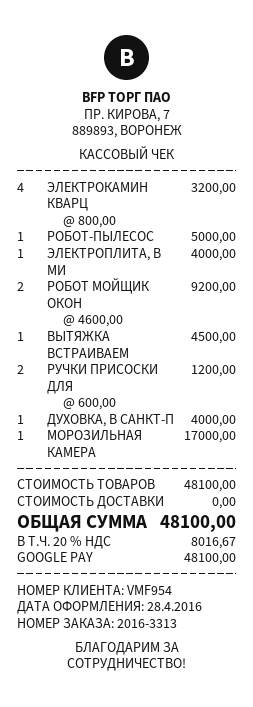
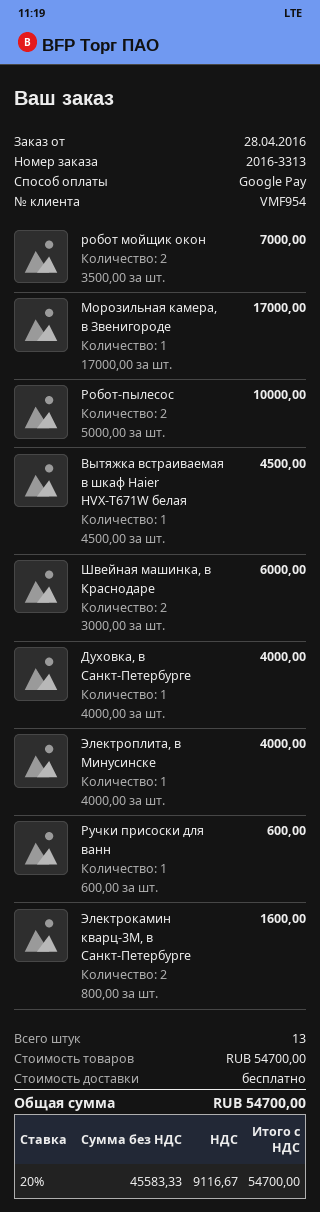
ЭЛЕКТРОКАМИН КВАРЦ: 4 x 800.00 = 3200.00 -> 2 x 800.00 = 1600.00
РОБОТ-ПЫЛЕСОС: 1 x 5000.00 = 5000.00 -> 2 x 5000.00 = 10000.00
РОБОТ МОЙЩИК ОКОН: 2 x 4600.00 = 9200.00 -> 2 x 3500.00 = 7000.00
РУЧКИ ПРИСОСКИ ДЛЯ: 2 x 600.00 = 1200.00 -> 1 x 600.00 = 600.00
Швейная машинка, в Краснодаре: none -> 2 x 3000.00 = 6000.00
subtotal: 48100.00 -> 54700.00
tax: 20% = 8016.67 -> 20% = 9116.67
total: 48100.00 -> 54700.00

